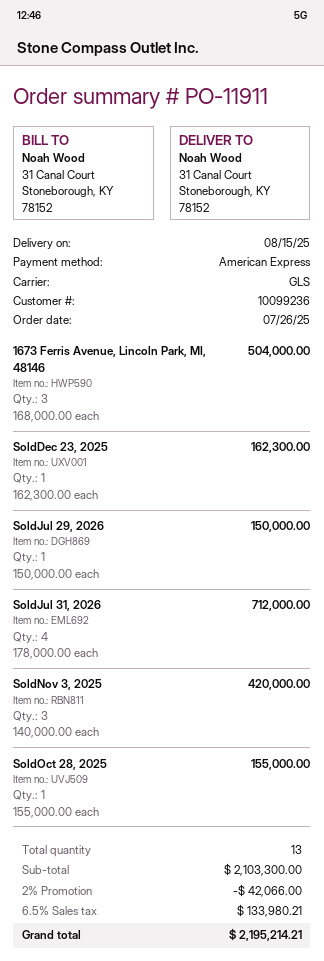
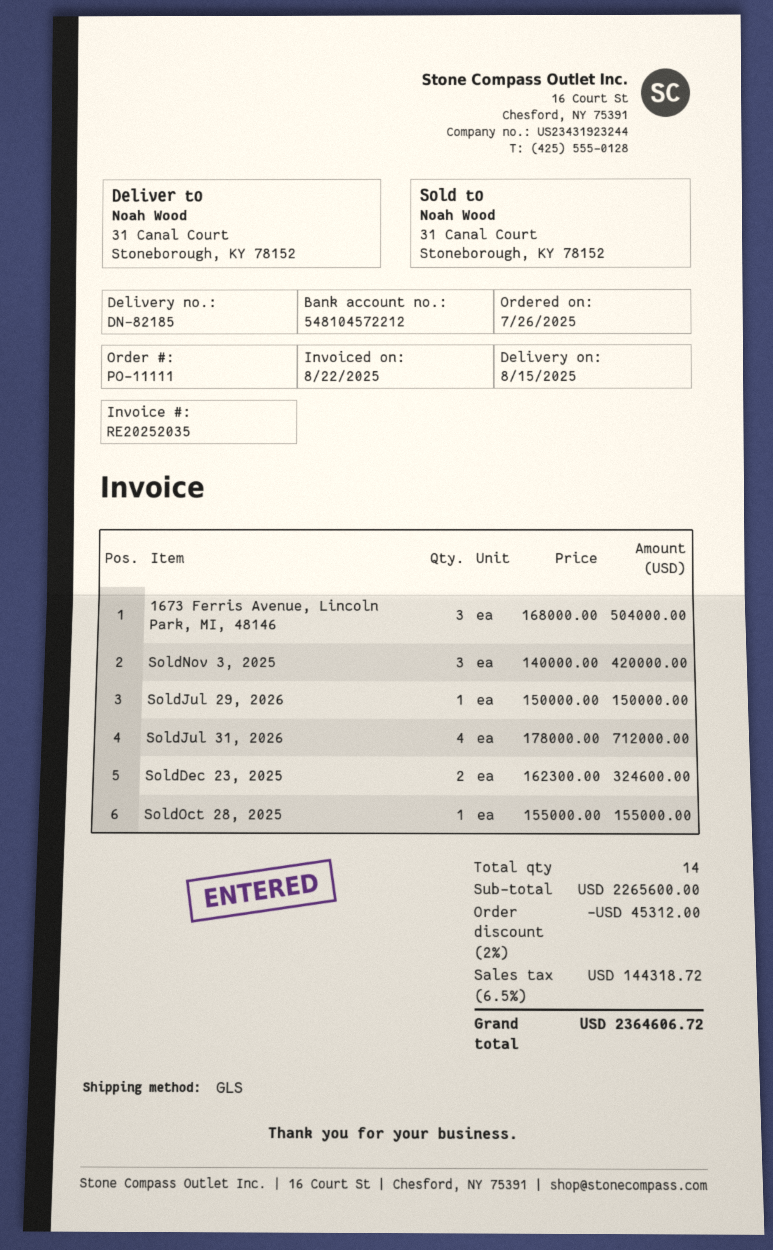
order number: PO-11911 -> PO-11111
SoldDec 23, 2025: 1 x 162300.00 = 162300.00 -> 2 x 162300.00 = 324600.00
total quantity: 13 -> 14
subtotal: 2103300.00 -> 2265600.00
discount: 2% = 42066.00 -> 2% = 45312.00
tax: 6.5% = 133980.21 -> 6.5% = 144318.72
total: 2195214.21 -> 2364606.72

